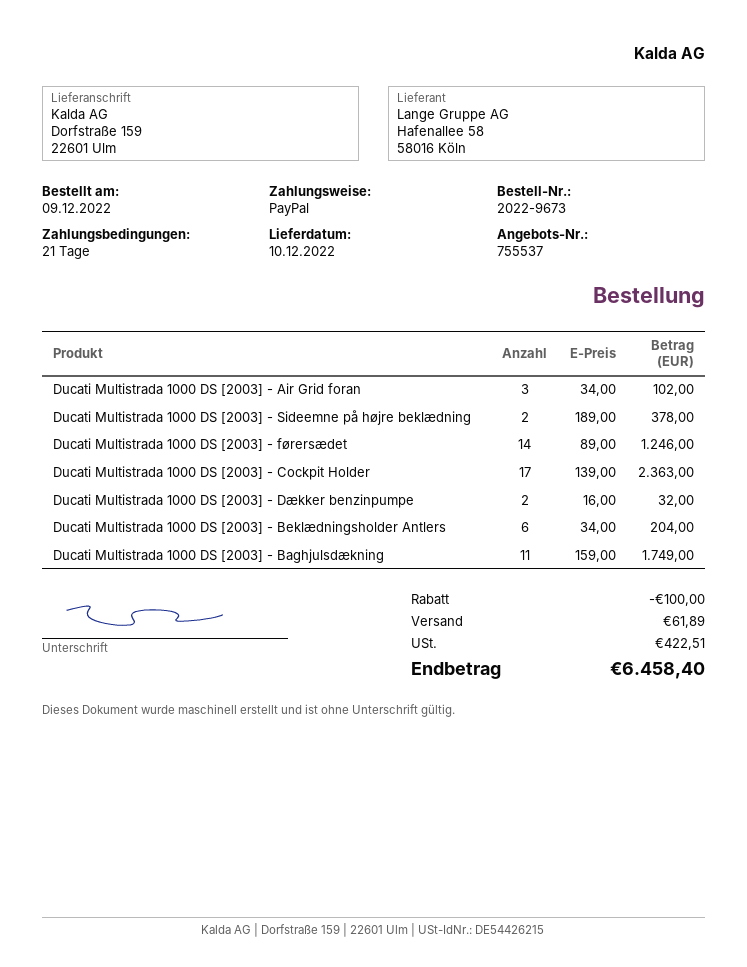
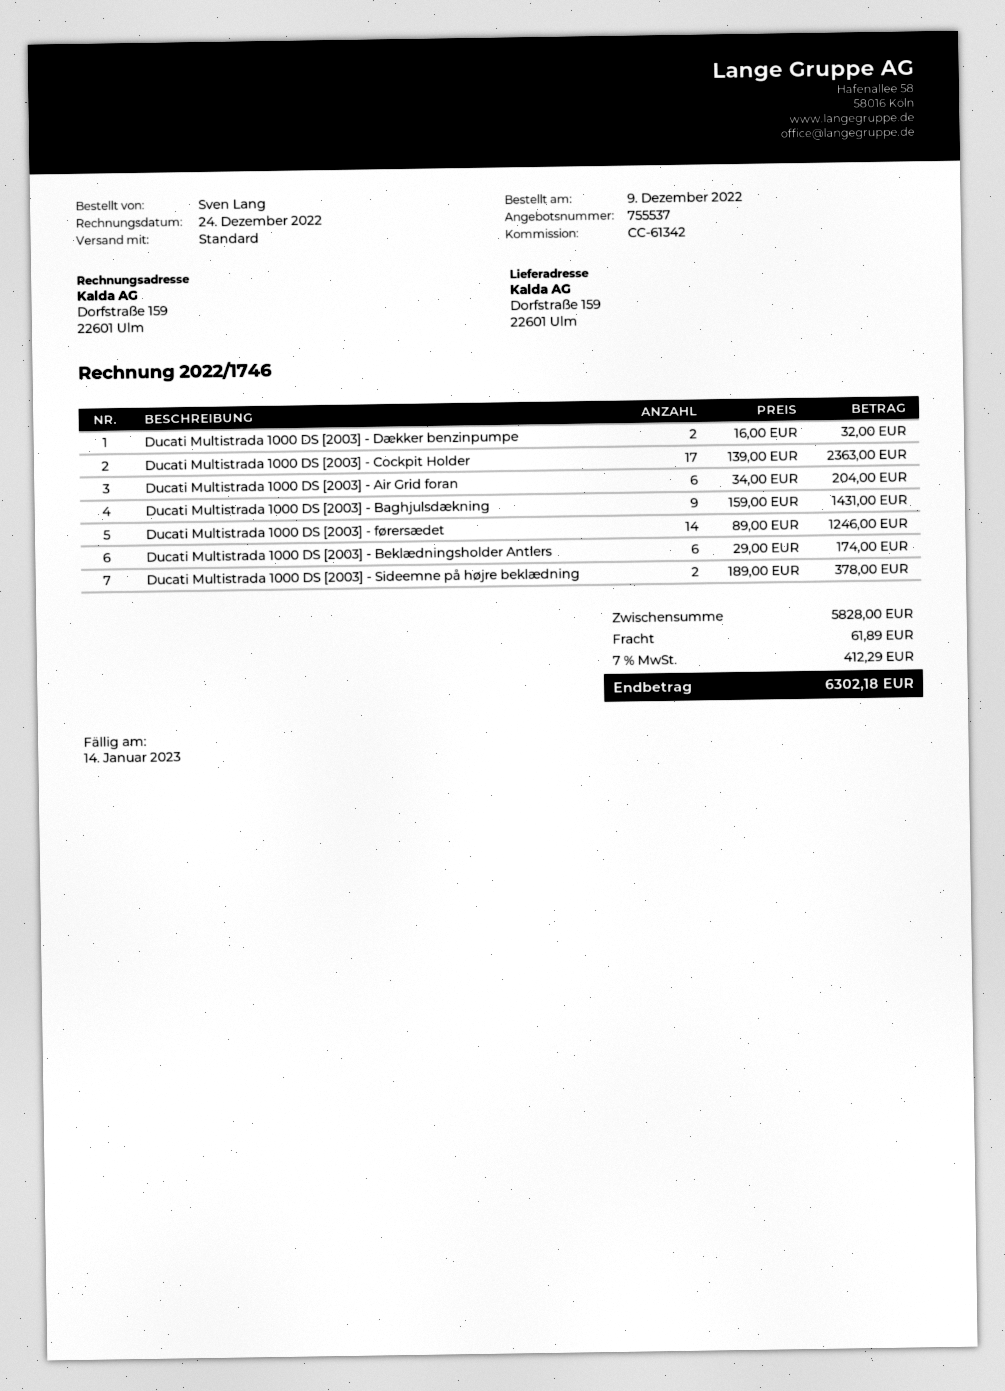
Ducati Multistrada 1000 DS [2003] - Air Grid foran: 3 x 34.00 = 102.00 -> 6 x 34.00 = 204.00
Ducati Multistrada 1000 DS [2003] - Beklædningsholder Antlers: 6 x 34.00 = 204.00 -> 6 x 29.00 = 174.00
Ducati Multistrada 1000 DS [2003] - Baghjulsdækning: 11 x 159.00 = 1749.00 -> 9 x 159.00 = 1431.00
discount: 100.00 -> none
tax: 422.51 -> 412.29
total: 6458.40 -> 6302.18

